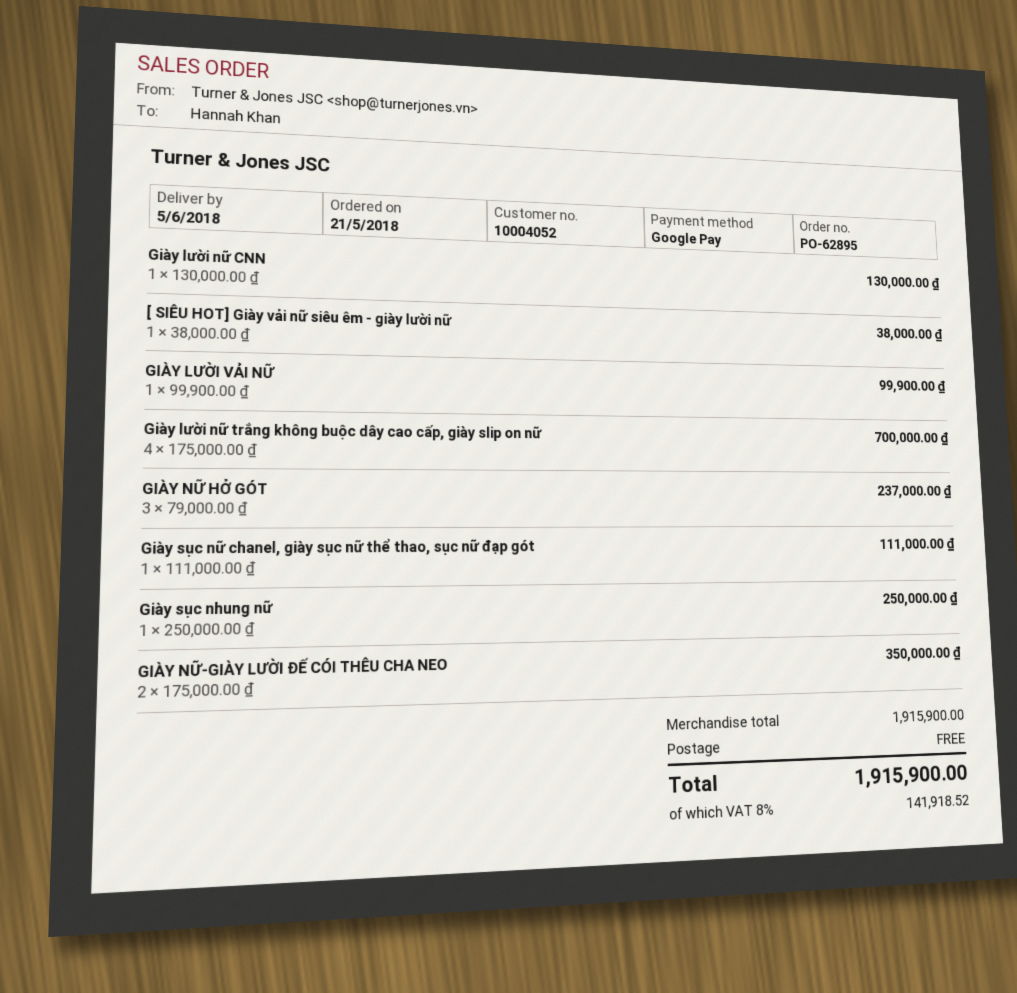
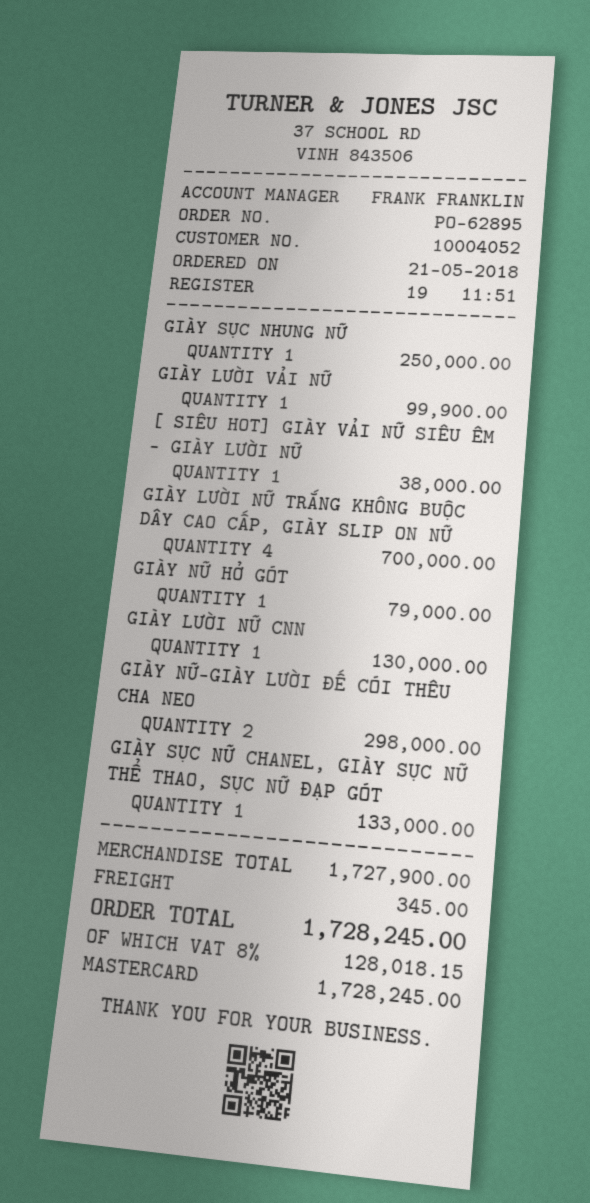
payment method: Google Pay -> Mastercard
GIÀY NỮ HỞ GÓT: 3 for 237000.00 -> 1 for 79000.00
Giày sục nữ chanel, giày sục nữ thể thao, sục nữ đạp gót: 1 for 111000.00 -> 1 for 133000.00
GIÀY NỮ-GIÀY LƯỜI ĐẾ CÓI THÊU CHA NEO: 2 for 350000.00 -> 2 for 298000.00
subtotal: 1915900.00 -> 1727900.00
shipping: 0.00 -> 345.00
tax: 8% = 141918.52 -> 8% = 128018.15
total: 1915900.00 -> 1728245.00

